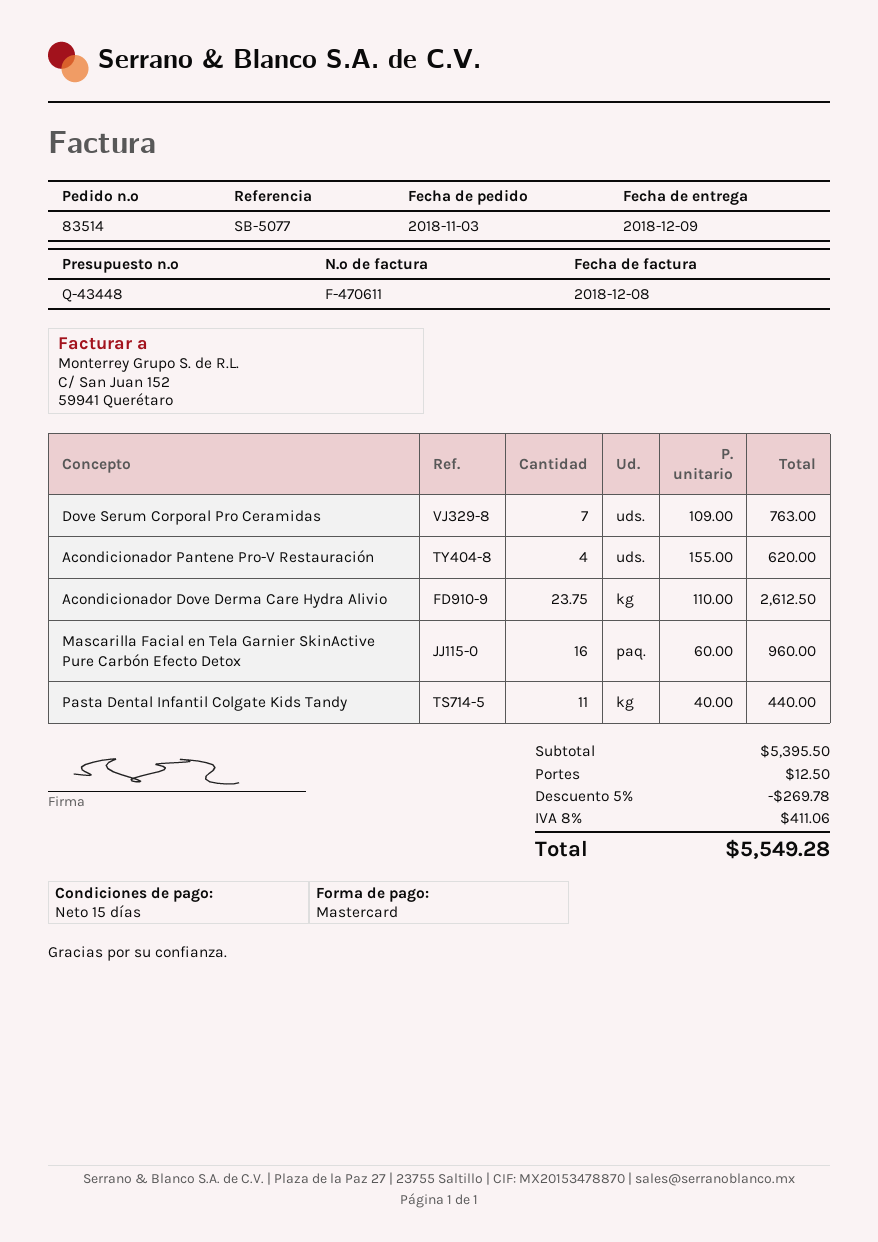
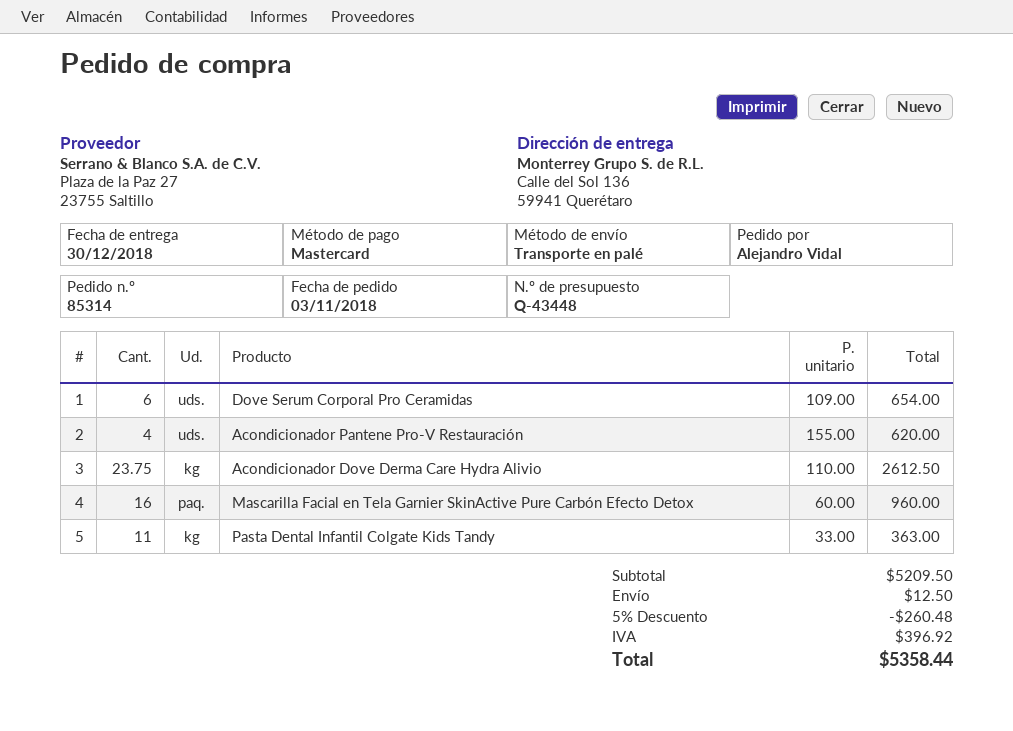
order number: 83514 -> 85314
delivery date: 2018-12-09 -> 2018-12-30
Dove Serum Corporal Pro Ceramidas: 7 x 109.00 = 763.00 -> 6 x 109.00 = 654.00
Pasta Dental Infantil Colgate Kids Tandy: 11 x 40.00 = 440.00 -> 11 x 33.00 = 363.00
subtotal: 5395.50 -> 5209.50
discount: 5% = 269.78 -> 5% = 260.48
tax: 411.06 -> 396.92
total: 5549.28 -> 5358.44

